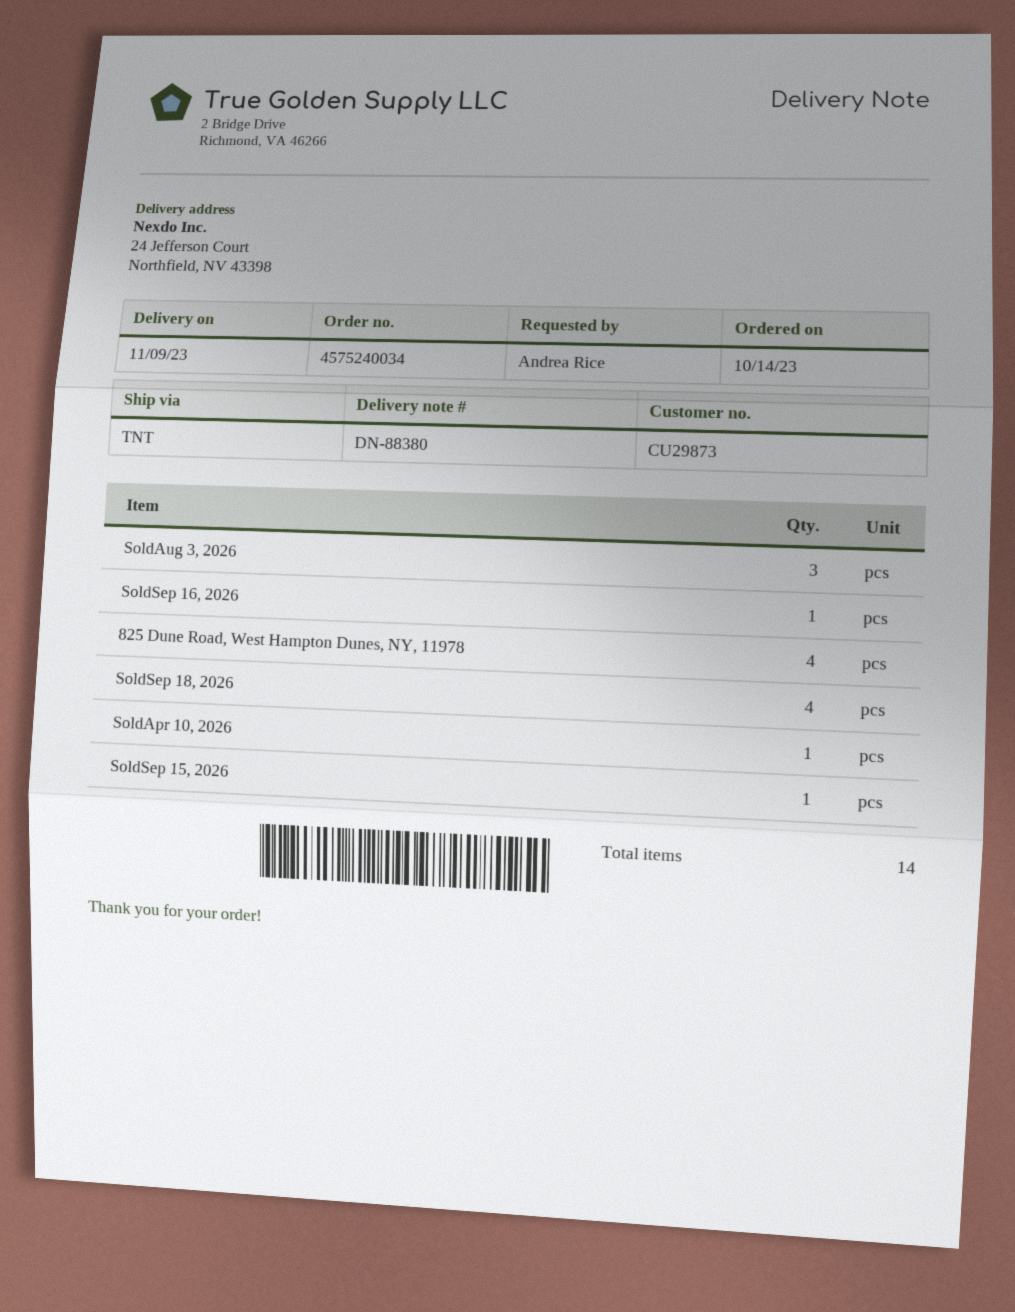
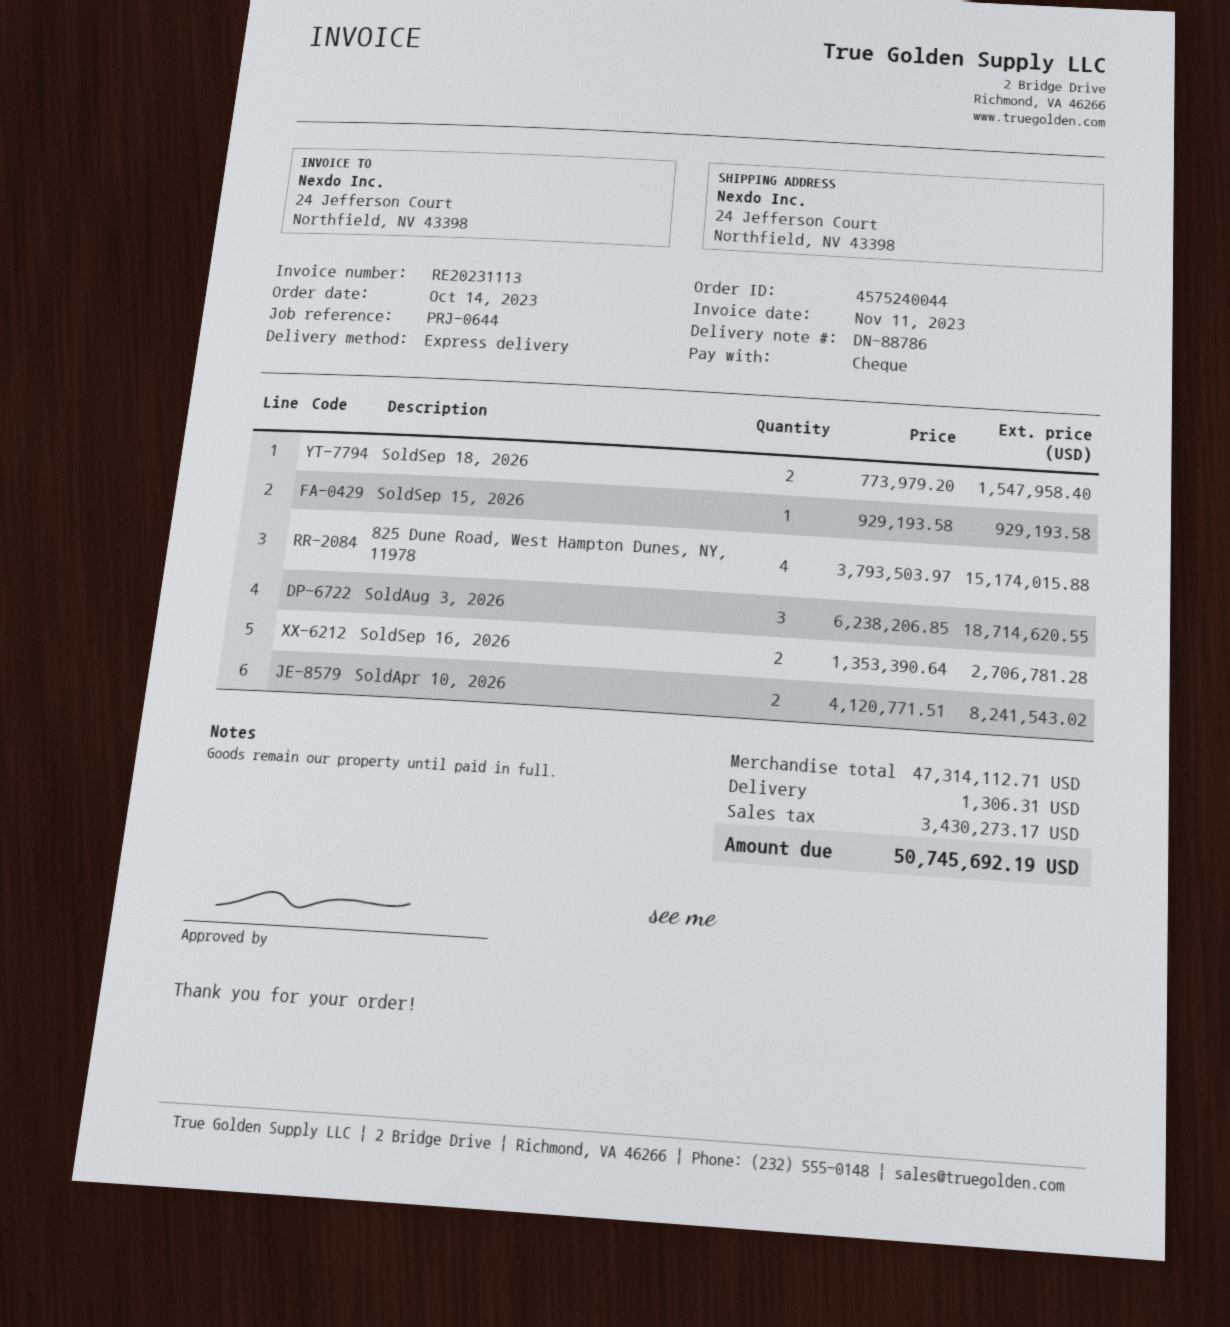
order number: 4575240034 -> 4575240044
delivery note number: DN-88380 -> DN-88786
shipping method: TNT -> express
SoldSep 16, 2026: 1 -> 2
SoldSep 18, 2026: 4 -> 2
SoldApr 10, 2026: 1 -> 2

